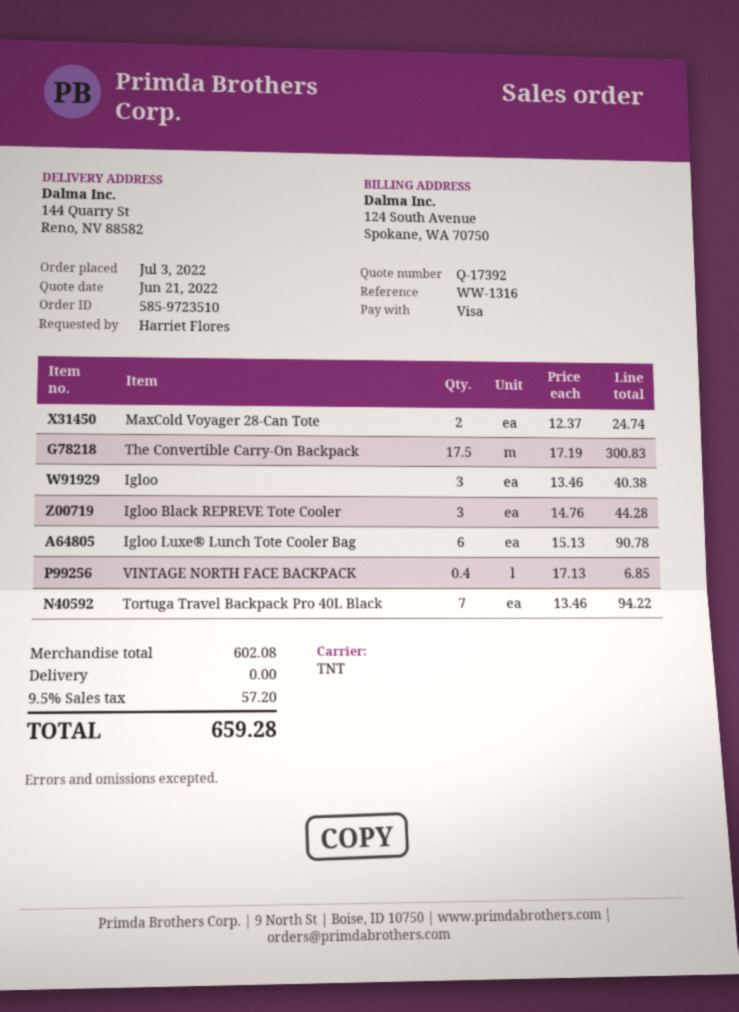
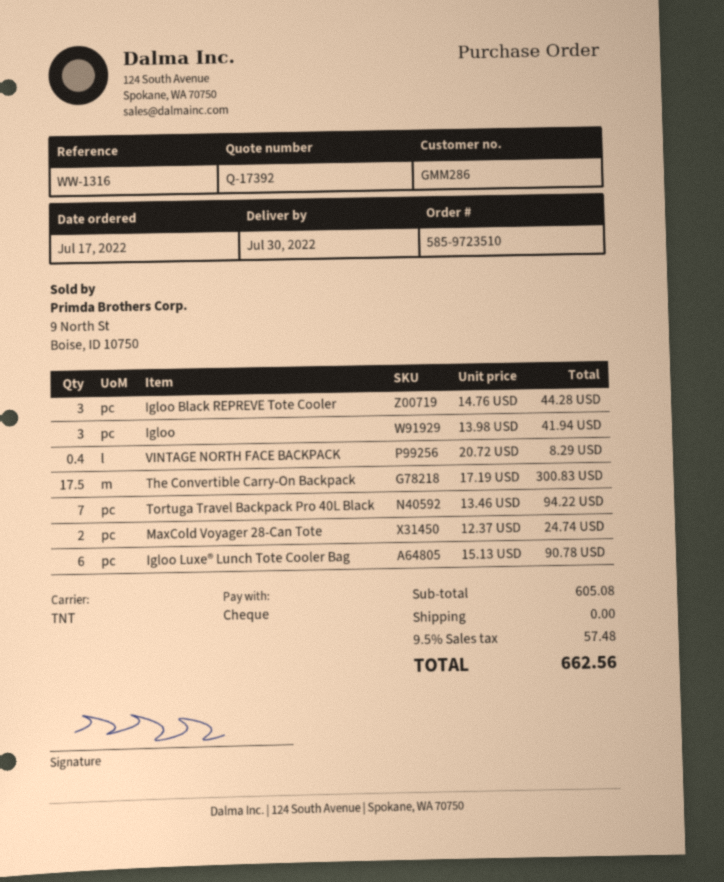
order date: 2022-07-03 -> 2022-07-17
payment method: Visa -> cheque
Igloo: 3 x 13.46 = 40.38 -> 3 x 13.98 = 41.94
VINTAGE NORTH FACE BACKPACK: 0.4 x 17.13 = 6.85 -> 0.4 x 20.72 = 8.29
subtotal: 602.08 -> 605.08
tax: 9.5% = 57.20 -> 9.5% = 57.48
total: 659.28 -> 662.56

